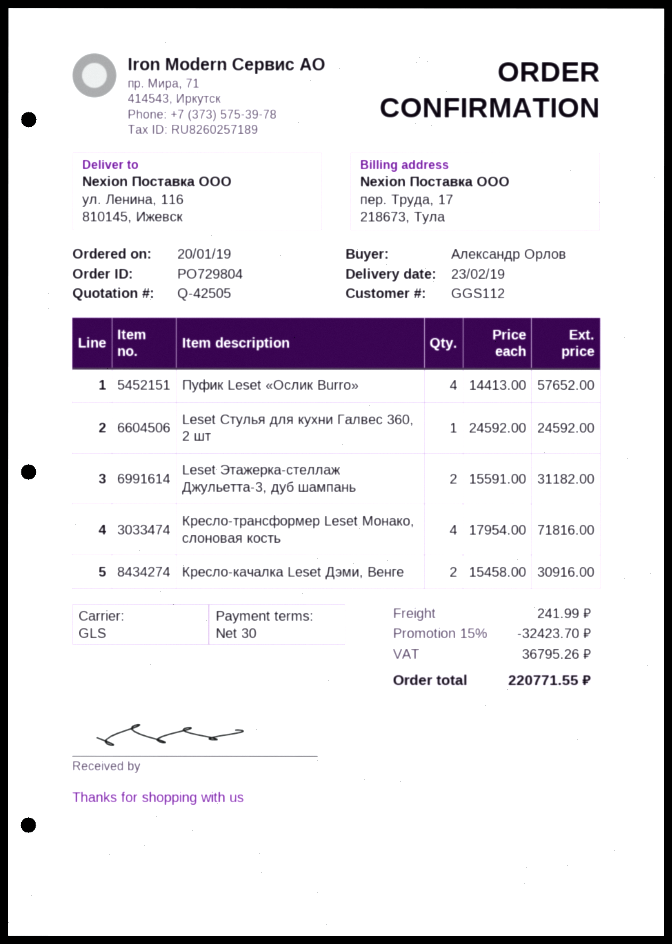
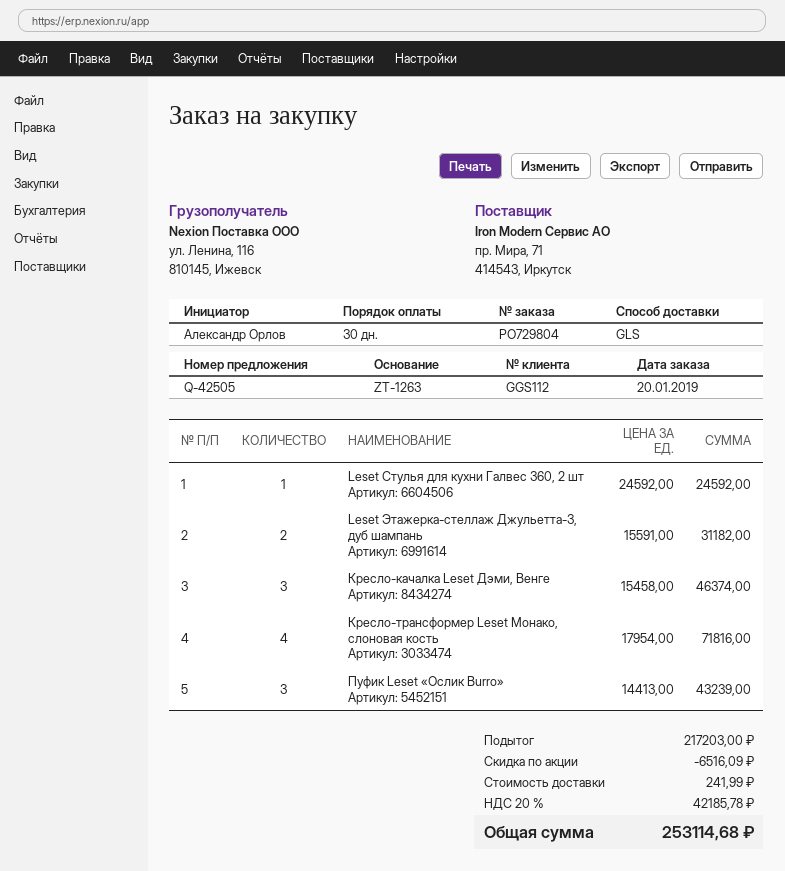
Пуфик Leset «Ослик Burro»: 4 x 14413.00 = 57652.00 -> 3 x 14413.00 = 43239.00
Кресло-качалка Leset Дэми, Венге: 2 x 15458.00 = 30916.00 -> 3 x 15458.00 = 46374.00
discount: 32423.70 -> 6516.09
tax: 36795.26 -> 42185.78
total: 220771.55 -> 253114.68

